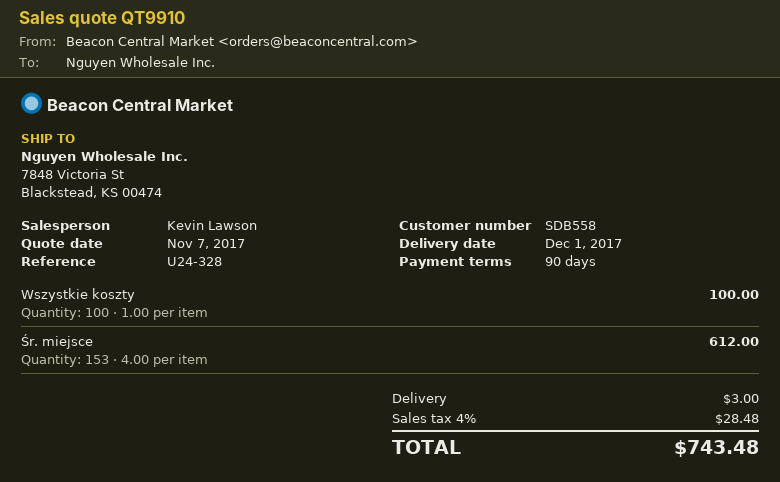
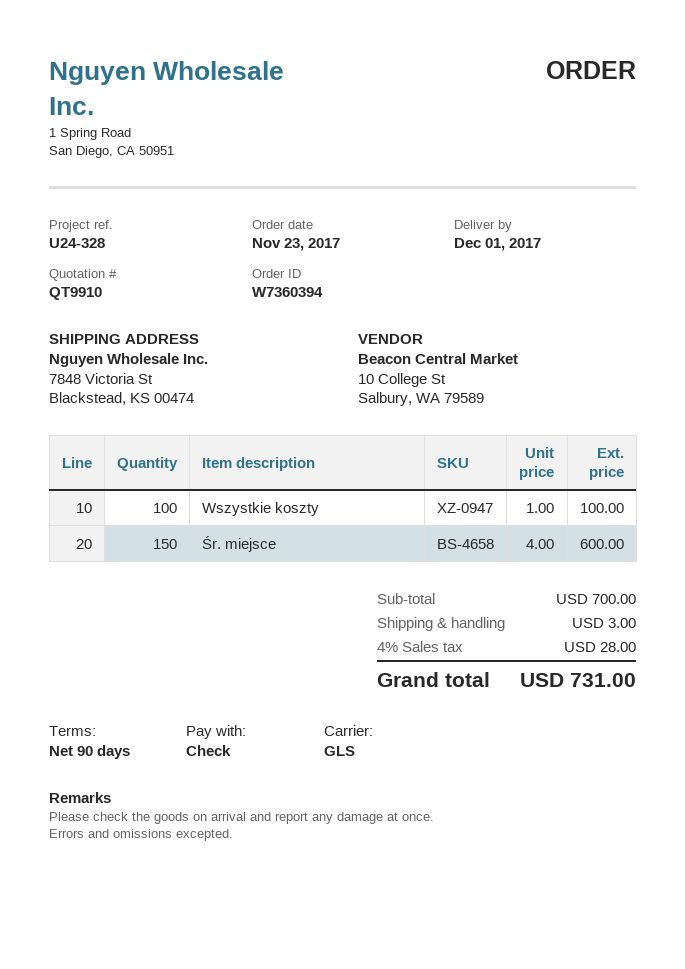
Śr. miejsce: 153 x 4.00 = 612.00 -> 150 x 4.00 = 600.00
tax: 4% = 28.48 -> 4% = 28.00
total: 743.48 -> 731.00

